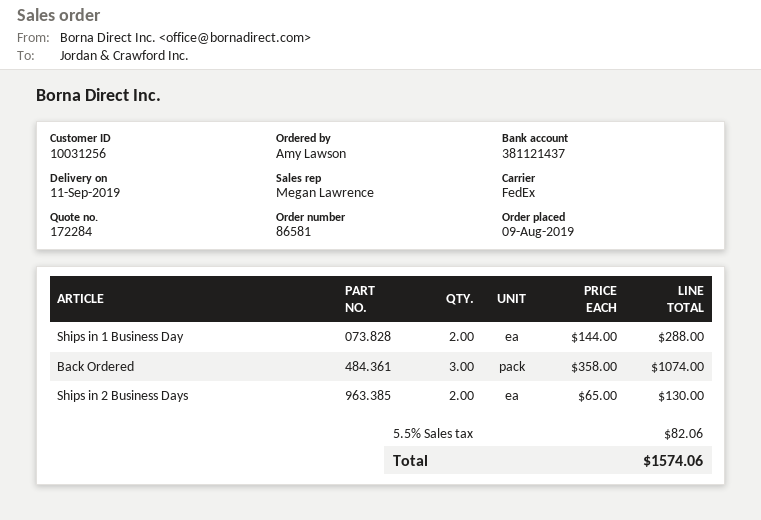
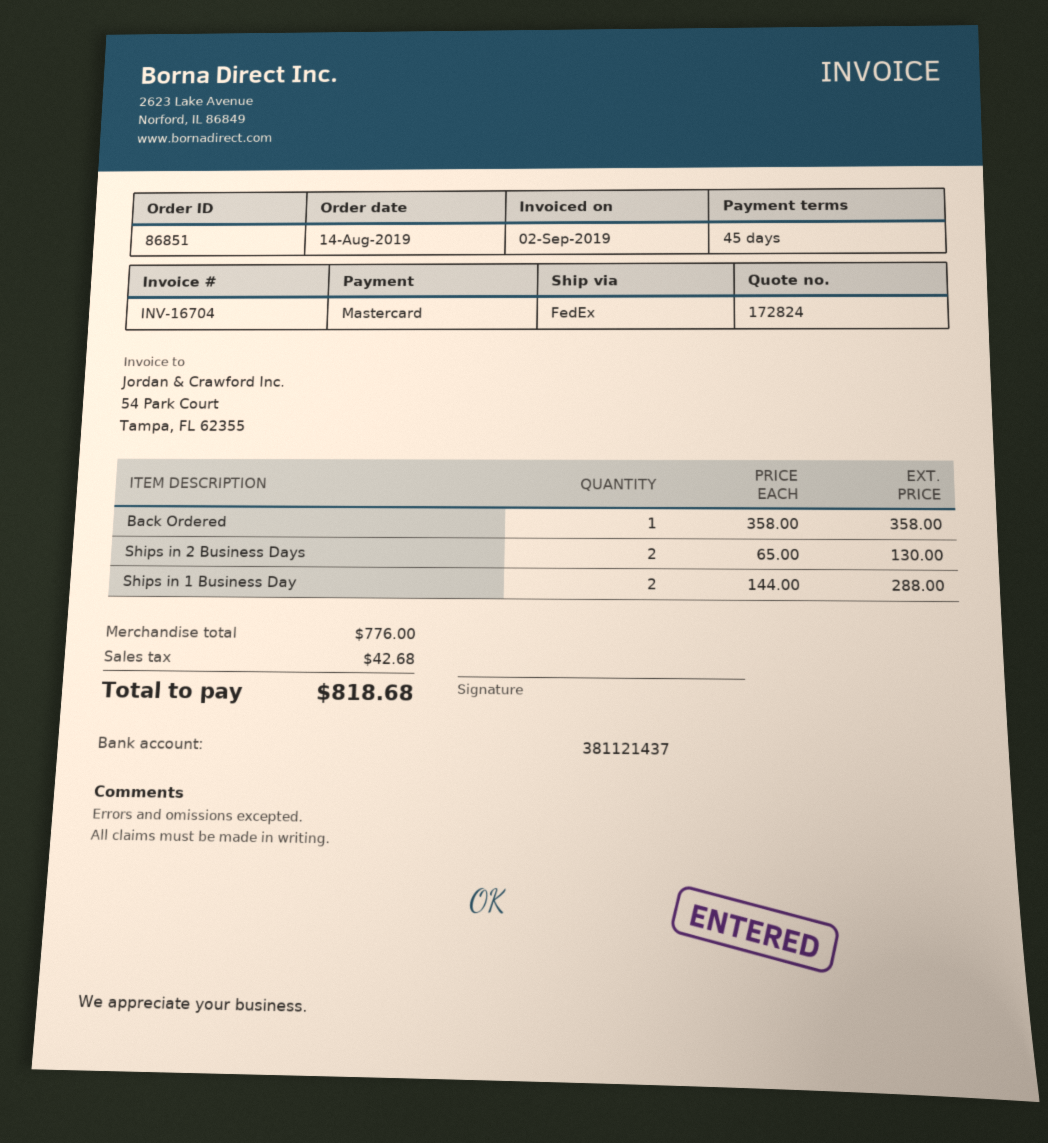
quote number: 172284 -> 172824
order number: 86581 -> 86851
order date: 2019-08-09 -> 2019-08-14
Back Ordered: 3 x 358.00 = 1074.00 -> 1 x 358.00 = 358.00
tax: 82.06 -> 42.68
total: 1574.06 -> 818.68

